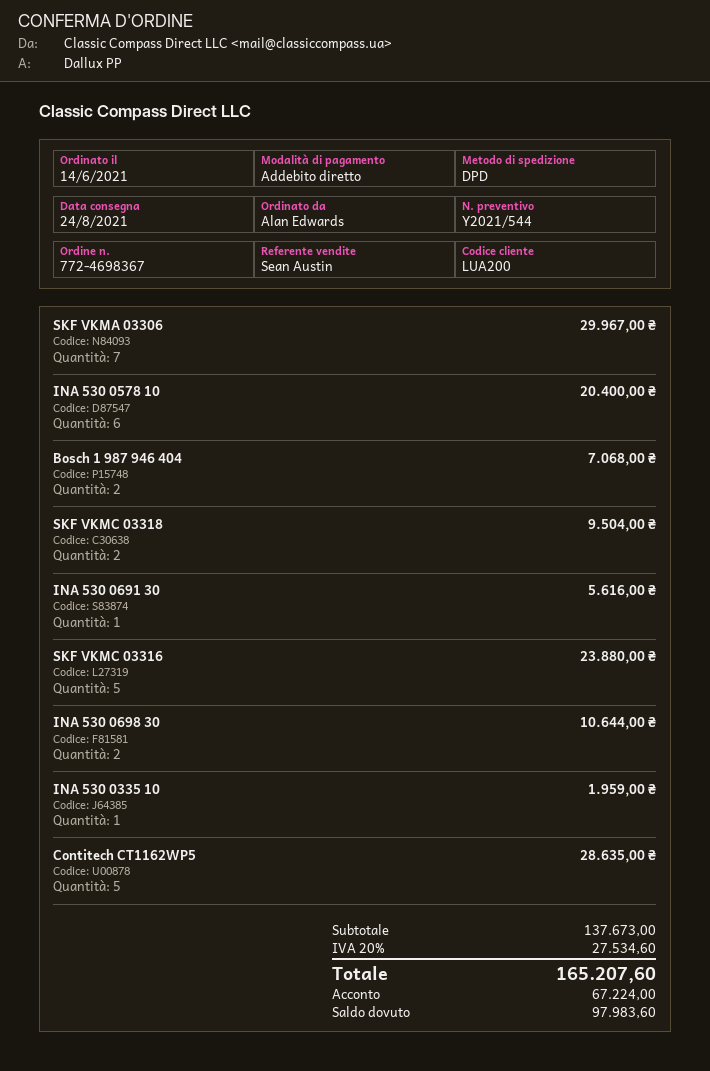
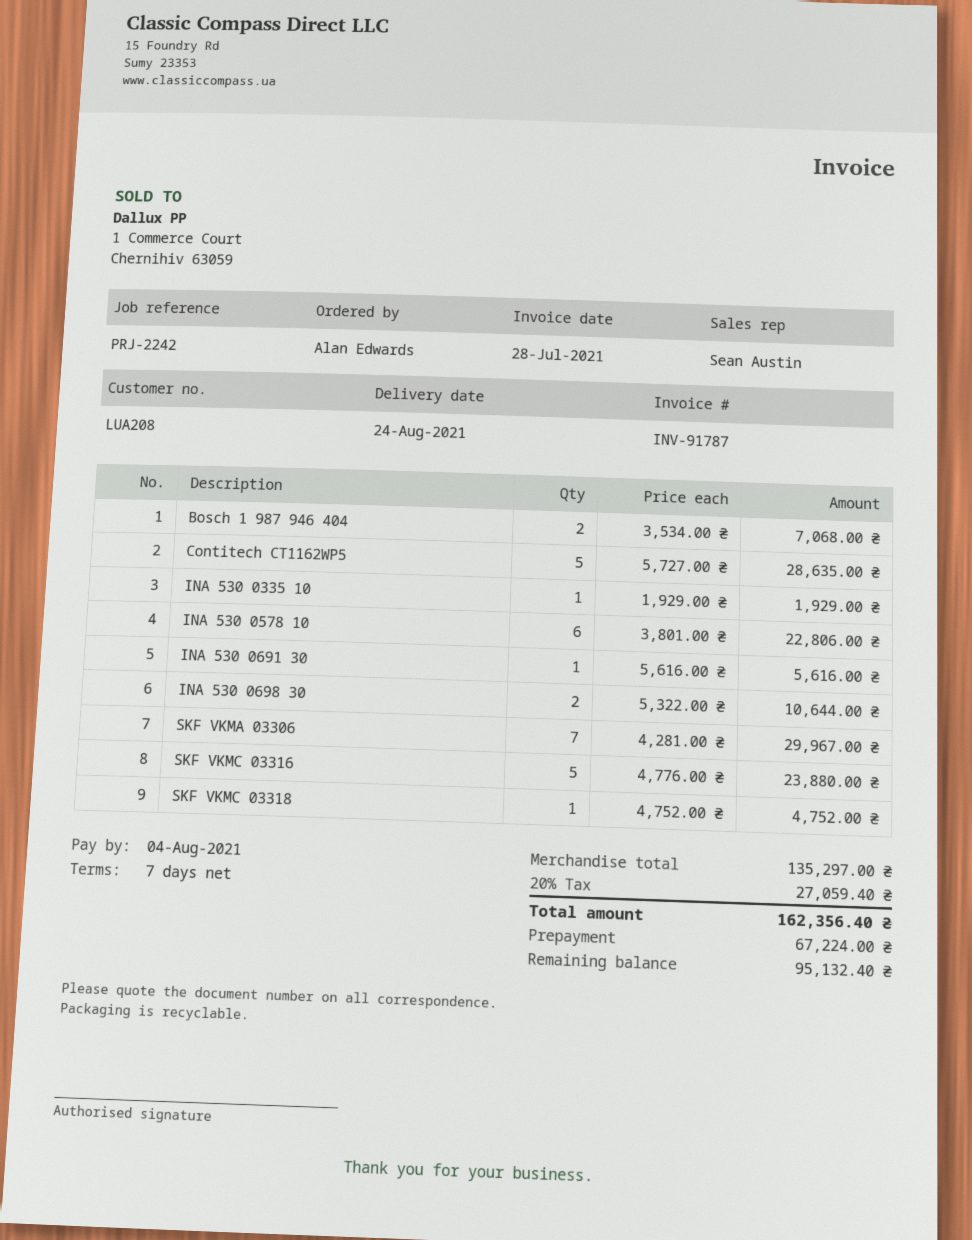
customer number: LUA200 -> LUA208
INA 530 0578 10: 6 for 20400.00 -> 6 for 22806.00
SKF VKMC 03318: 2 for 9504.00 -> 1 for 4752.00
INA 530 0335 10: 1 for 1959.00 -> 1 for 1929.00
subtotal: 137673.00 -> 135297.00
tax: 20% = 27534.60 -> 20% = 27059.40
total: 165207.60 -> 162356.40
balance: 97983.60 -> 95132.40

